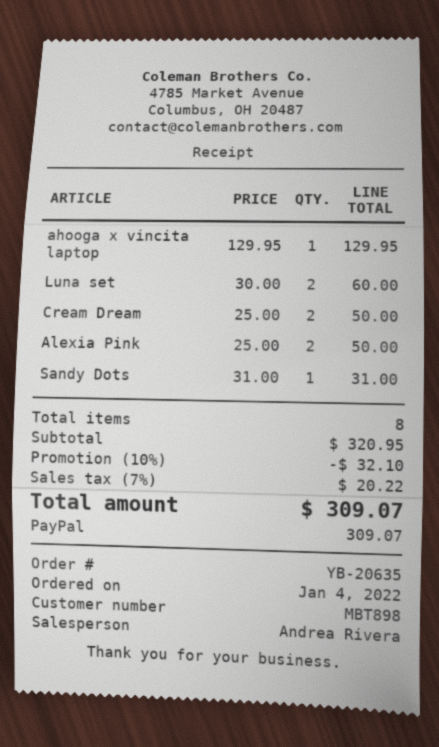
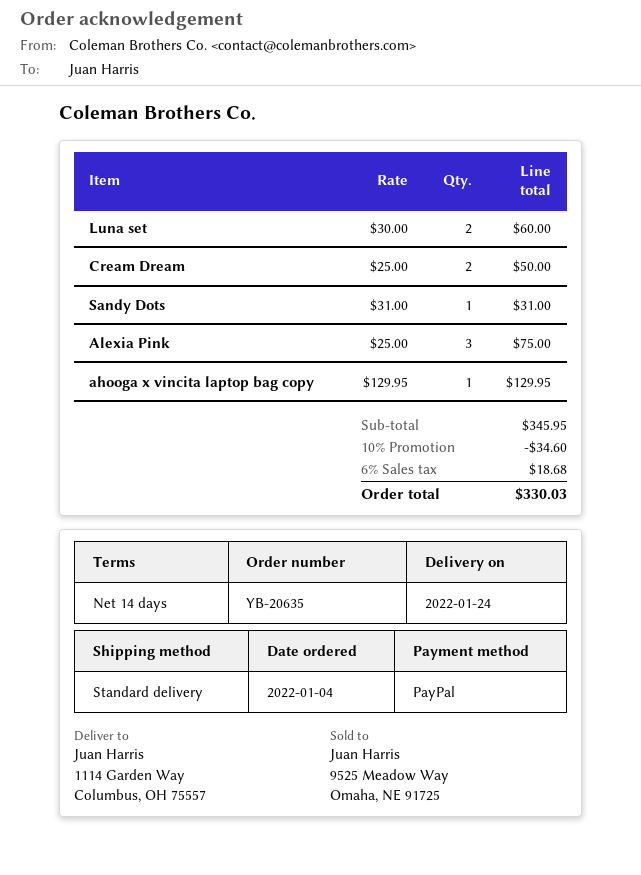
Alexia Pink: 2 x 25.00 = 50.00 -> 3 x 25.00 = 75.00
subtotal: 320.95 -> 345.95
discount: 10% = 32.10 -> 10% = 34.60
tax: 7% = 20.22 -> 6% = 18.68
total: 309.07 -> 330.03

